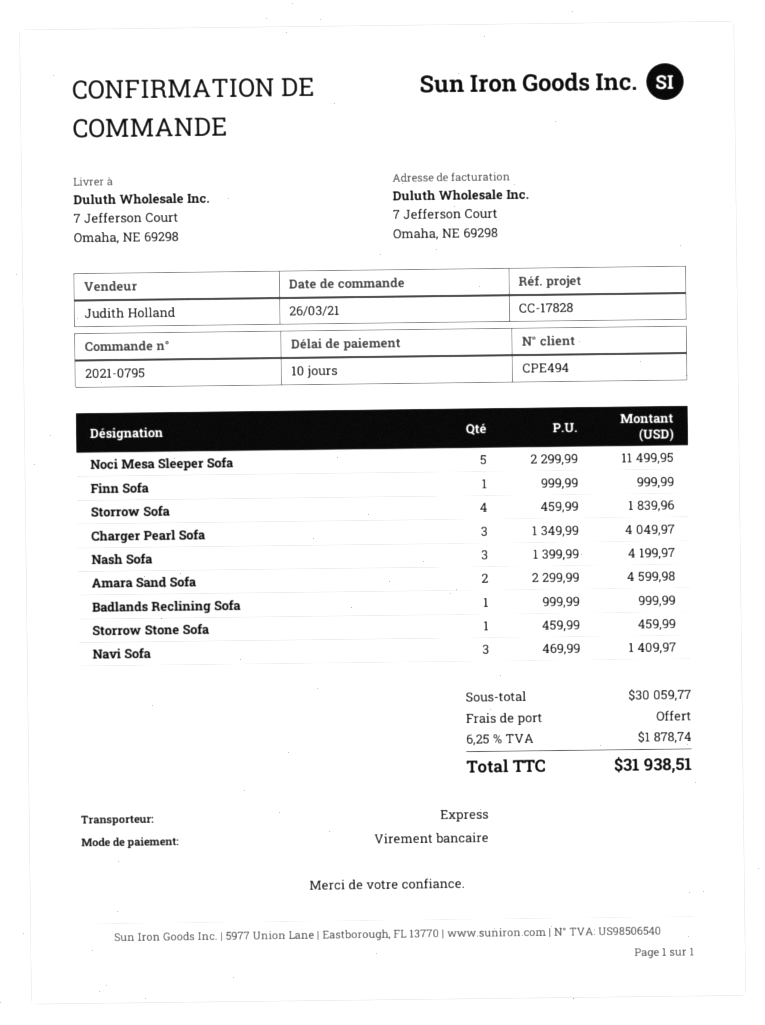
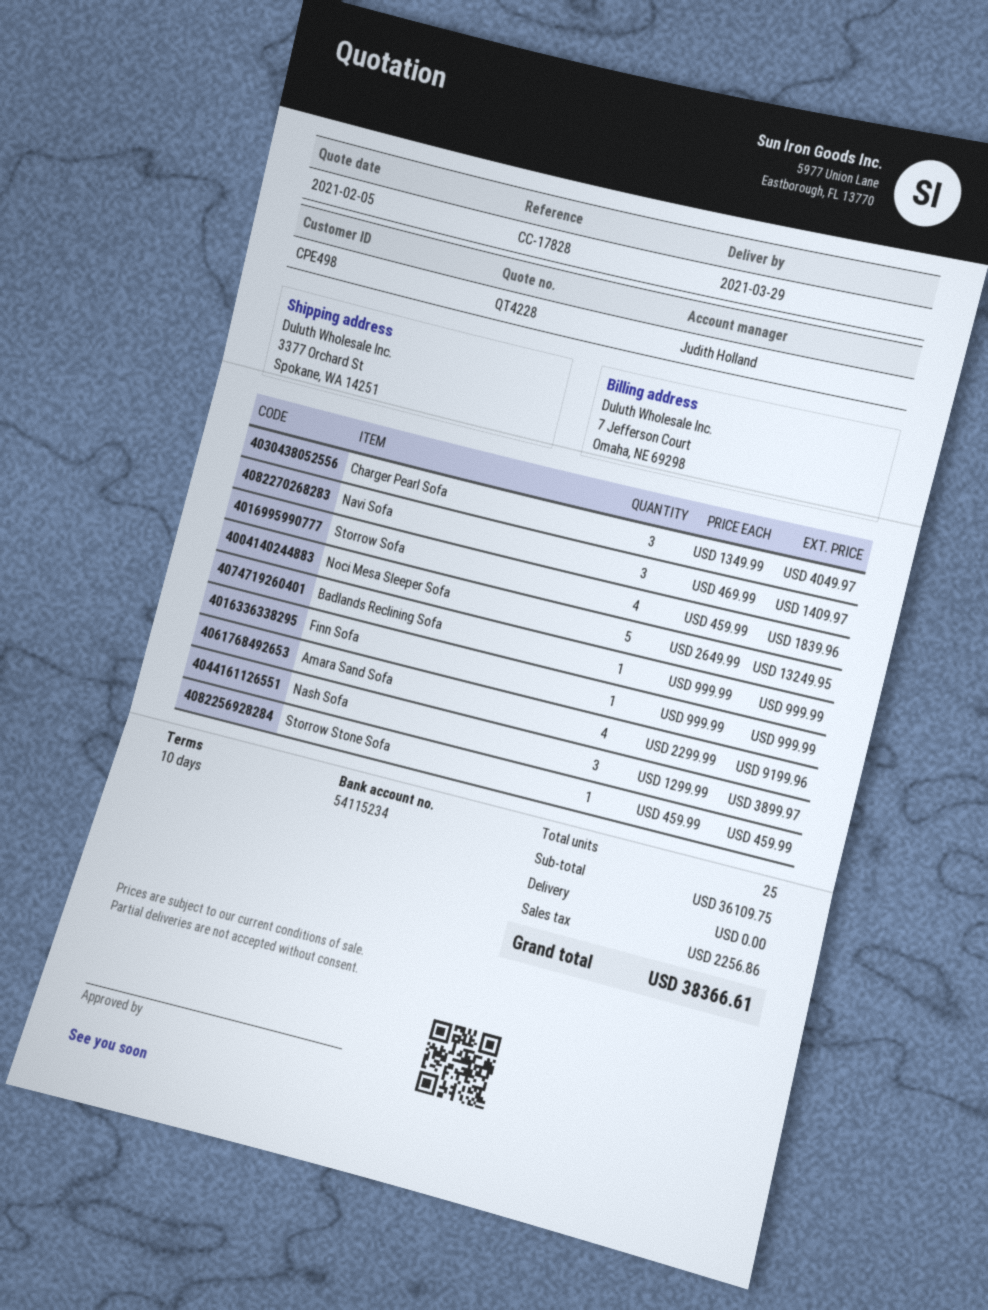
customer number: CPE494 -> CPE498
ship to: 7 Jefferson Court, Omaha, NE 69298 -> 3377 Orchard St, Spokane, WA 14251
Noci Mesa Sleeper Sofa: 5 x 2299.99 = 11499.95 -> 5 x 2649.99 = 13249.95
Nash Sofa: 3 x 1399.99 = 4199.97 -> 3 x 1299.99 = 3899.97
Amara Sand Sofa: 2 x 2299.99 = 4599.98 -> 4 x 2299.99 = 9199.96
subtotal: 30059.77 -> 36109.75
tax: 1878.74 -> 2256.86
total: 31938.51 -> 38366.61

